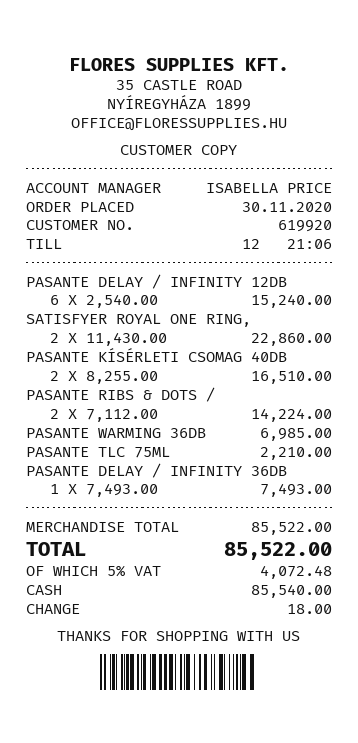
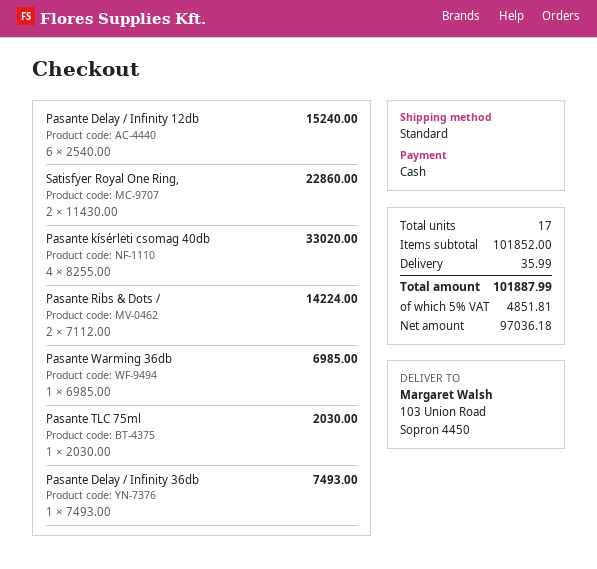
PASANTE KÍSÉRLETI CSOMAG 40DB: 2 x 8255.00 = 16510.00 -> 4 x 8255.00 = 33020.00
PASANTE TLC 75ML: 1 x 2210.00 = 2210.00 -> 1 x 2030.00 = 2030.00
subtotal: 85522.00 -> 101852.00
shipping: none -> 35.99
tax: 5% = 4072.48 -> 5% = 4851.81
total: 85522.00 -> 101887.99

